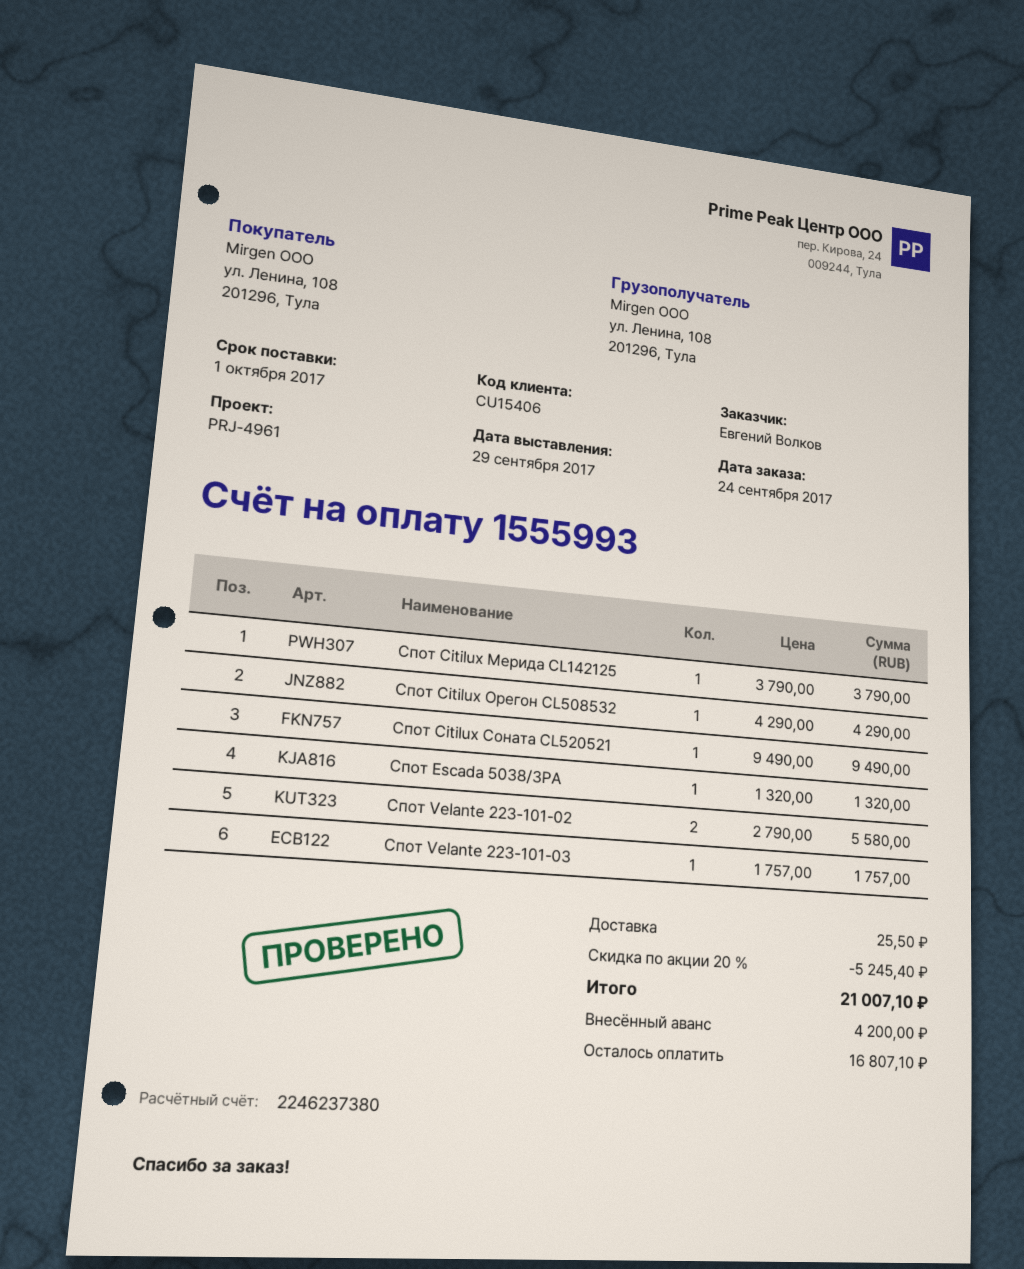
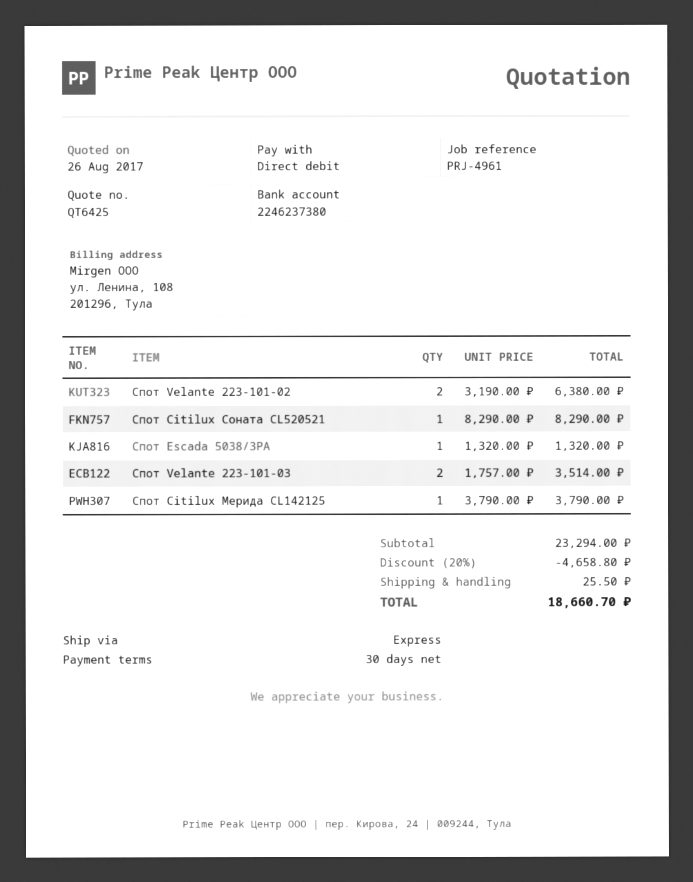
Спот Citilux Орегон CL508532: 1 x 4290.00 = 4290.00 -> none
Спот Citilux Соната CL520521: 1 x 9490.00 = 9490.00 -> 1 x 8290.00 = 8290.00
Спот Velante 223-101-02: 2 x 2790.00 = 5580.00 -> 2 x 3190.00 = 6380.00
Спот Velante 223-101-03: 1 x 1757.00 = 1757.00 -> 2 x 1757.00 = 3514.00
discount: 20% = 5245.40 -> 20% = 4658.80
total: 21007.10 -> 18660.70

